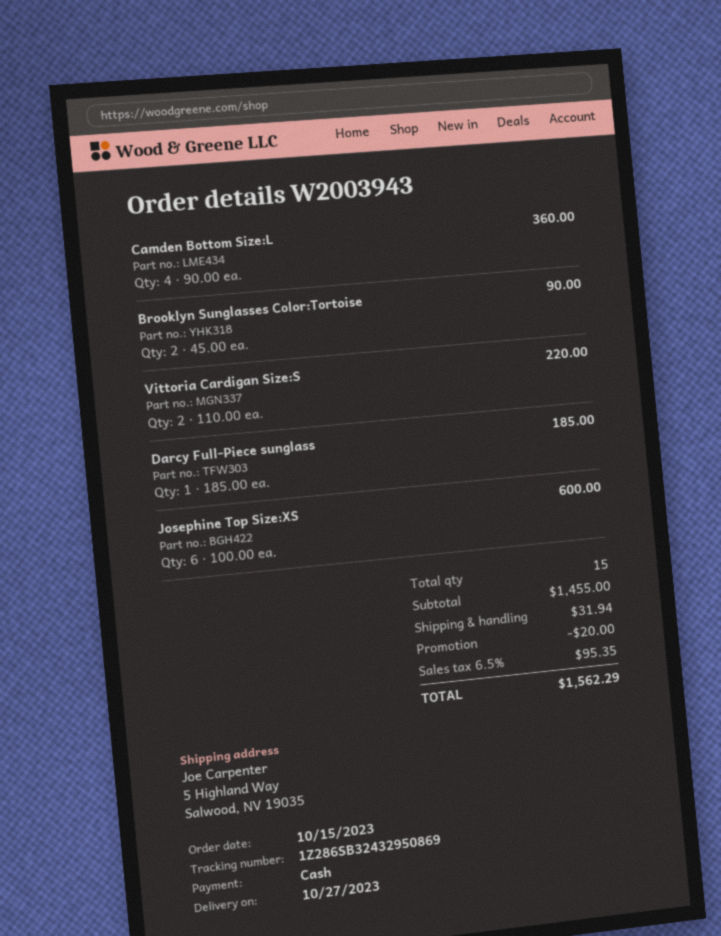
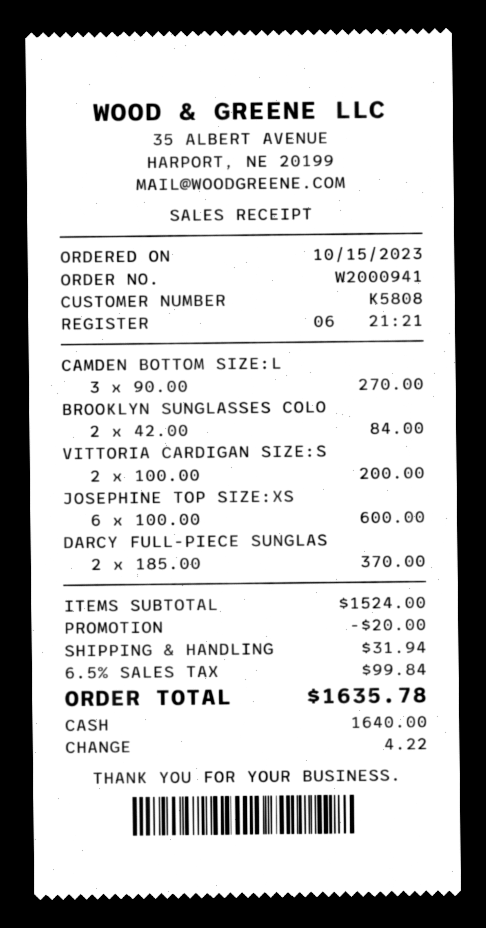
order number: W2003943 -> W2000941
Camden Bottom Size:L: 4 x 90.00 = 360.00 -> 3 x 90.00 = 270.00
Brooklyn Sunglasses Color:Tortoise: 2 x 45.00 = 90.00 -> 2 x 42.00 = 84.00
Vittoria Cardigan Size:S: 2 x 110.00 = 220.00 -> 2 x 100.00 = 200.00
Darcy Full-Piece sunglass: 1 x 185.00 = 185.00 -> 2 x 185.00 = 370.00
subtotal: 1455.00 -> 1524.00
tax: 6.5% = 95.35 -> 6.5% = 99.84
total: 1562.29 -> 1635.78

